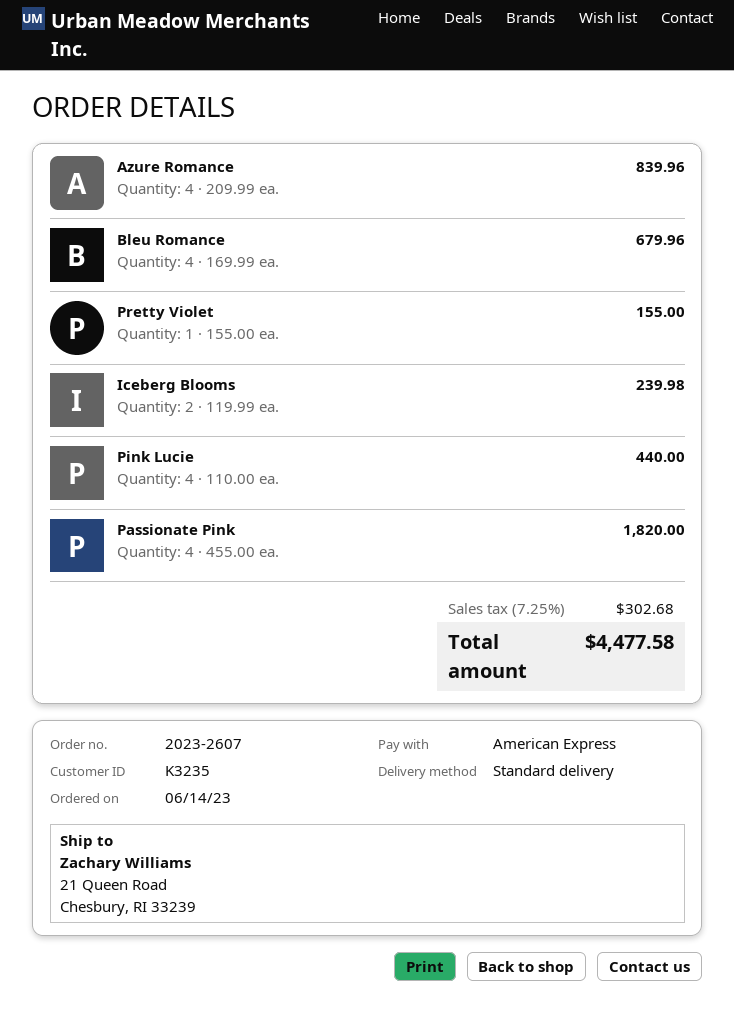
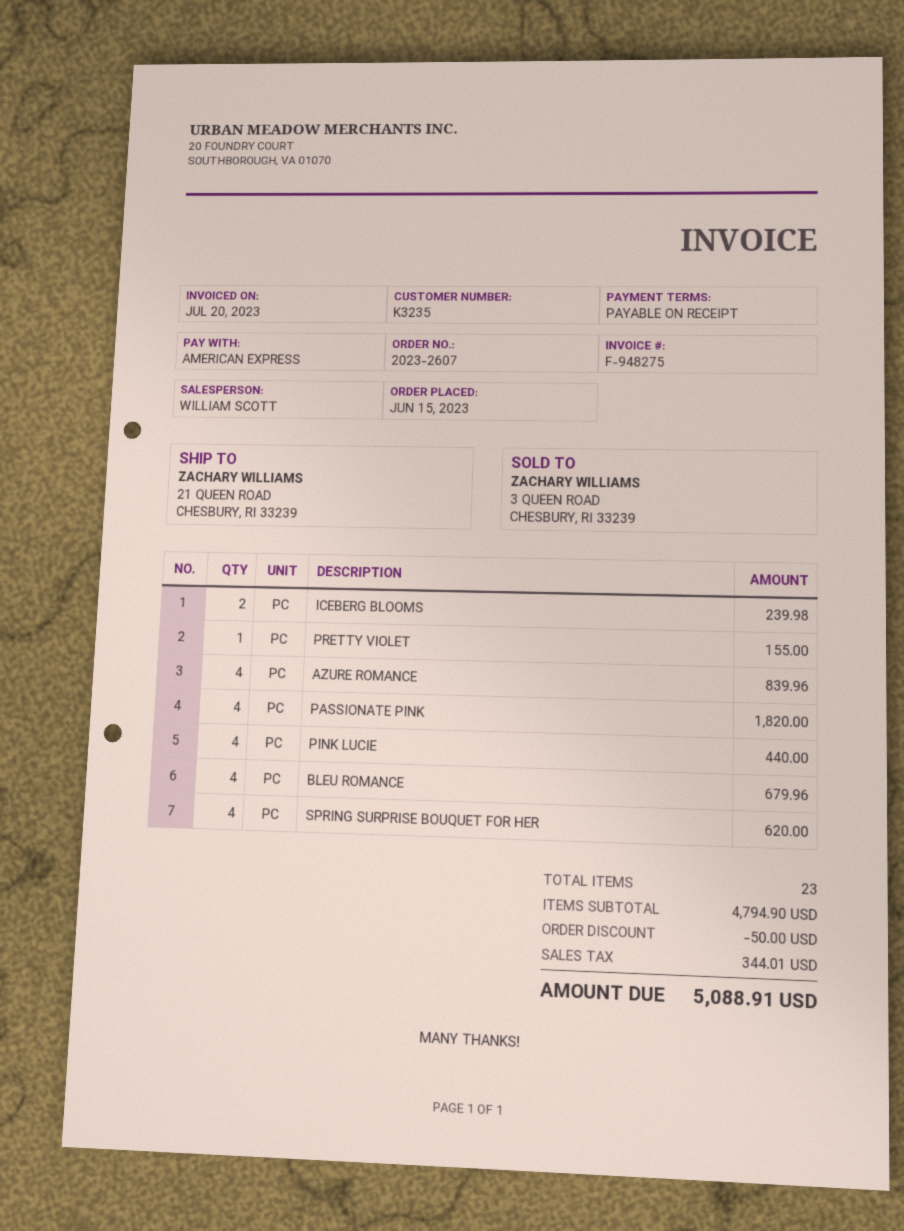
order date: 2023-06-14 -> 2023-06-15
SPRING SURPRISE BOUQUET FOR HER: none -> 4 for 620.00
discount: none -> 50.00
tax: 302.68 -> 344.01
total: 4477.58 -> 5088.91

